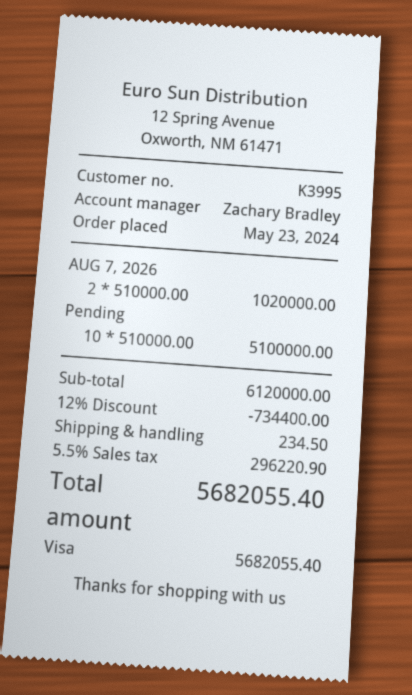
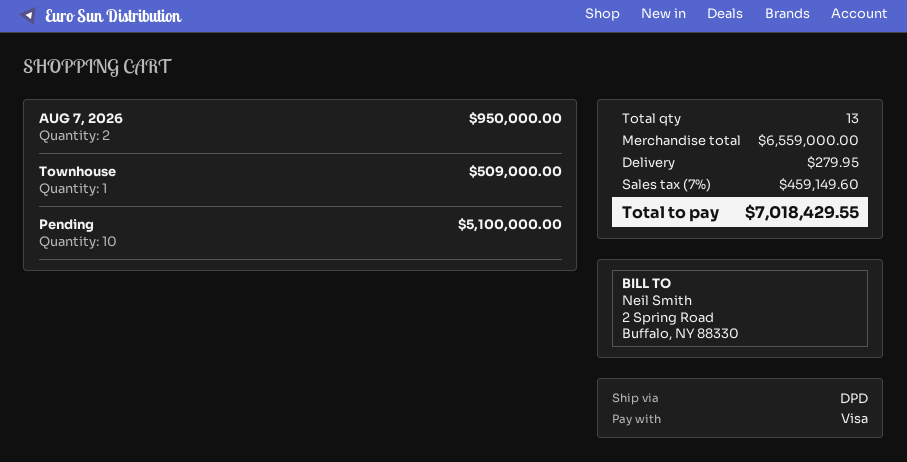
AUG 7, 2026: 2 for 1020000.00 -> 2 for 950000.00
Townhouse: none -> 1 for 509000.00
subtotal: 6120000.00 -> 6559000.00
discount: 12% = 734400.00 -> none
shipping: 234.50 -> 279.95
tax: 5.5% = 296220.90 -> 7% = 459149.60
total: 5682055.40 -> 7018429.55

